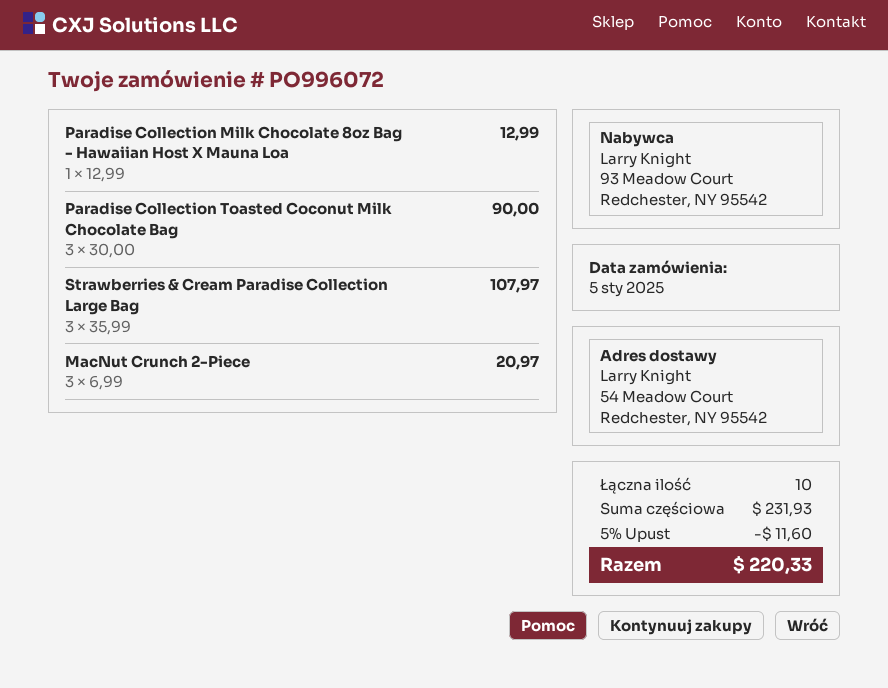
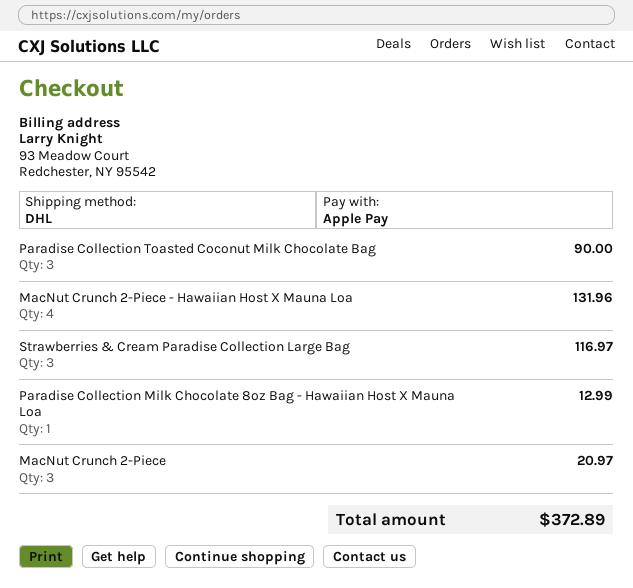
Strawberries & Cream Paradise Collection Large Bag: 3 for 107.97 -> 3 for 116.97
MacNut Crunch 2-Piece - Hawaiian Host X Mauna Loa: none -> 4 for 131.96
discount: 5% = 11.60 -> none
total: 220.33 -> 372.89

